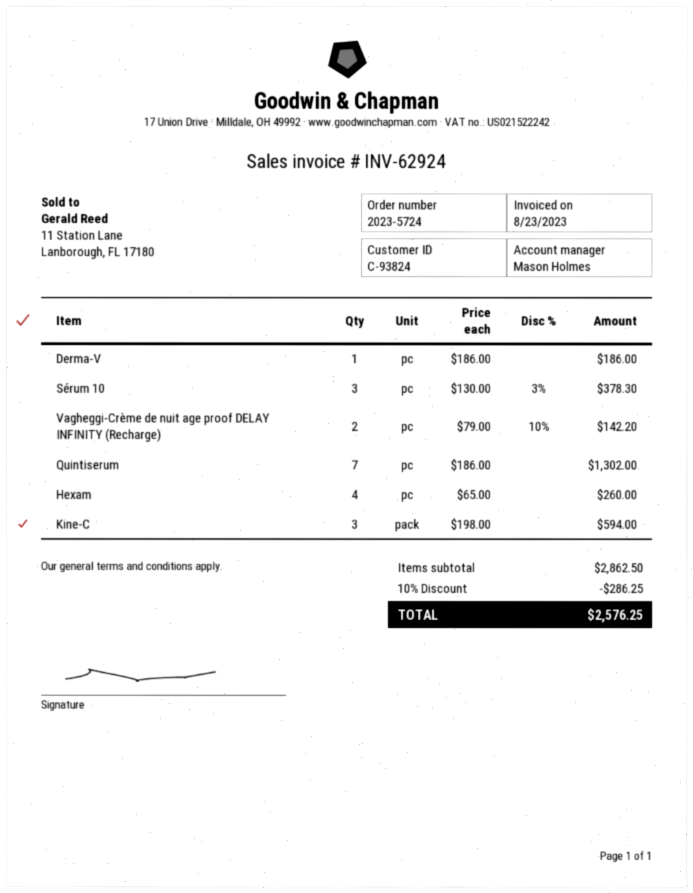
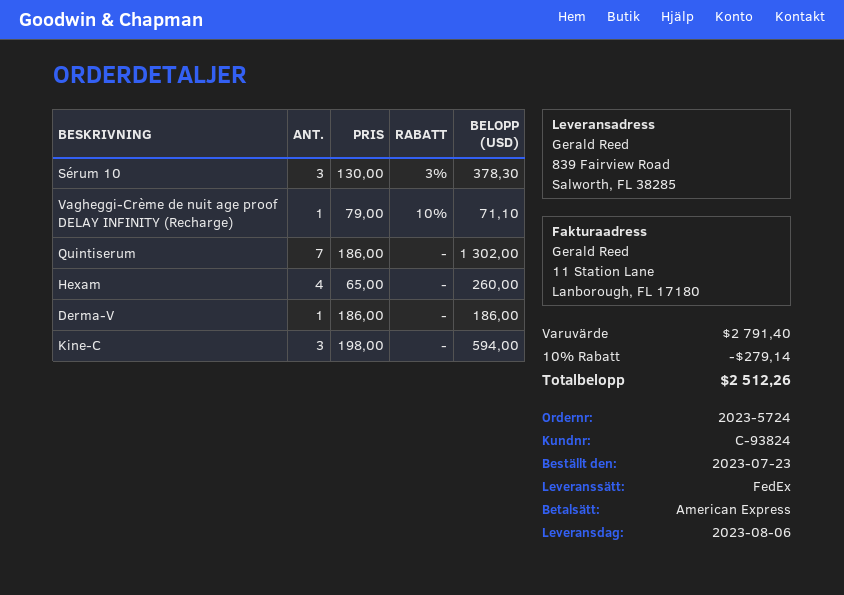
Vagheggi-Crème de nuit age proof DELAY INFINITY (Recharge): 2 x 79.00 - 10% = 142.20 -> 1 x 79.00 - 10% = 71.10
subtotal: 2862.50 -> 2791.40
discount: 10% = 286.25 -> 10% = 279.14
total: 2576.25 -> 2512.26

